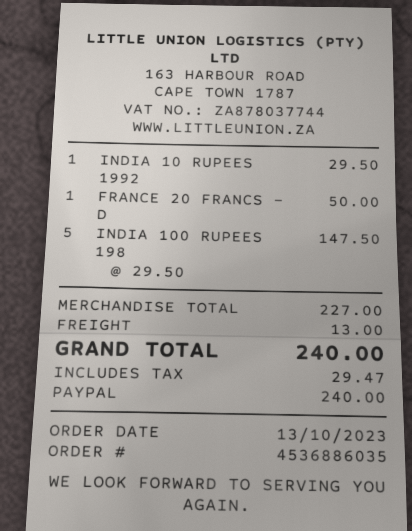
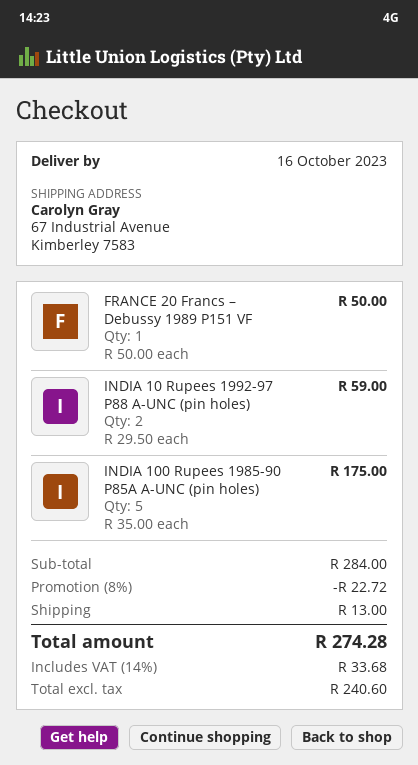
INDIA 10 RUPEES 1992: 1 x 29.50 = 29.50 -> 2 x 29.50 = 59.00
INDIA 100 RUPEES 198: 5 x 29.50 = 147.50 -> 5 x 35.00 = 175.00
subtotal: 227.00 -> 284.00
discount: none -> 8% = 22.72
tax: 29.47 -> 33.68
total: 240.00 -> 274.28

